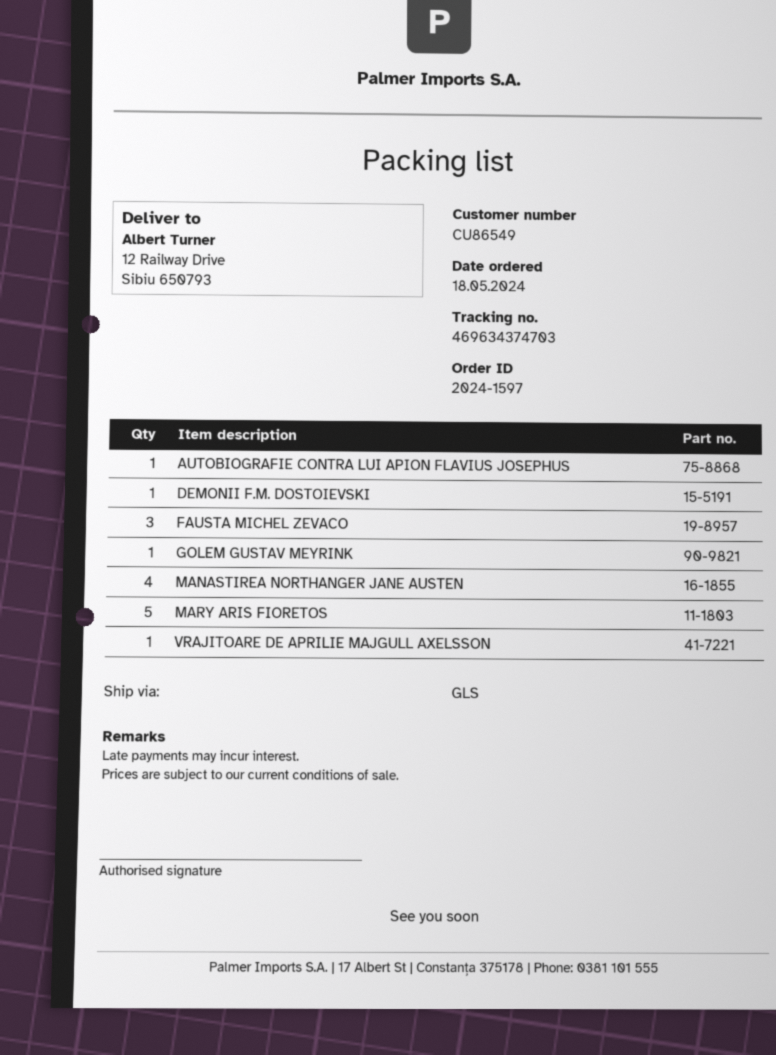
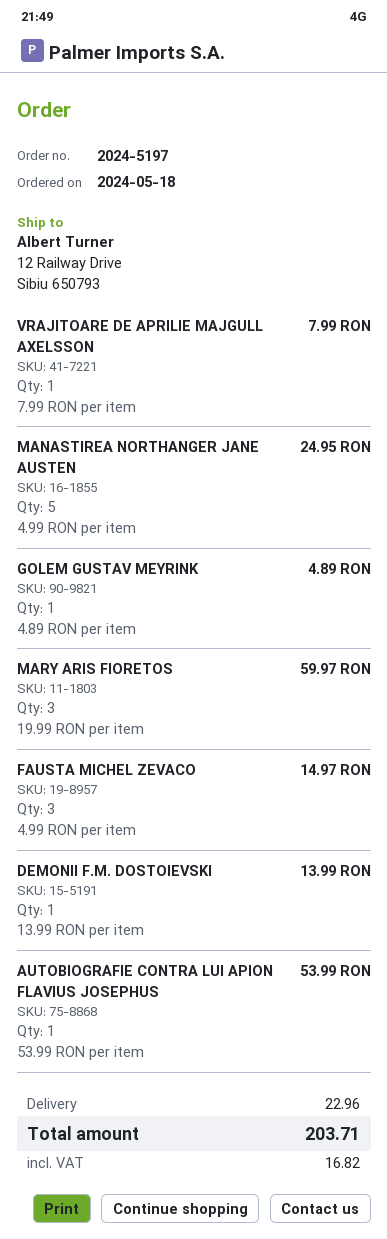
order number: 2024-1597 -> 2024-5197
MANASTIREA NORTHANGER JANE AUSTEN: 4 -> 5
MARY ARIS FIORETOS: 5 -> 3

